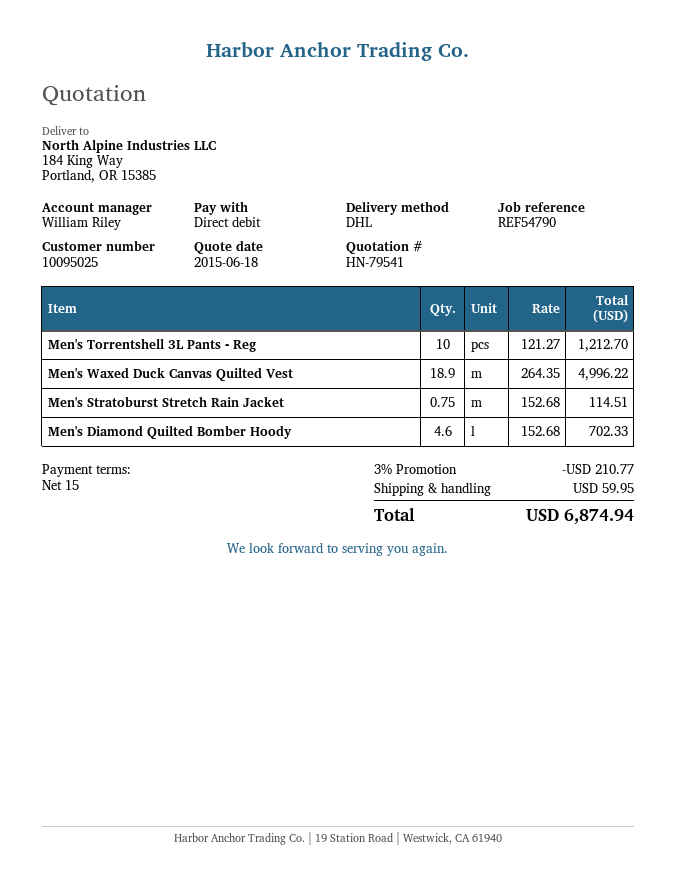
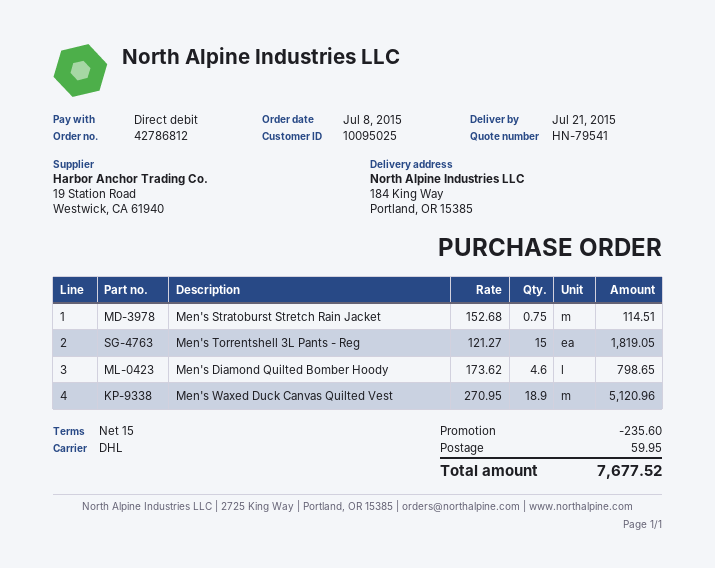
Men's Torrentshell 3L Pants - Reg: 10 x 121.27 = 1212.70 -> 15 x 121.27 = 1819.05
Men's Waxed Duck Canvas Quilted Vest: 18.9 x 264.35 = 4996.22 -> 18.9 x 270.95 = 5120.96
Men's Diamond Quilted Bomber Hoody: 4.6 x 152.68 = 702.33 -> 4.6 x 173.62 = 798.65
discount: 210.77 -> 235.60
total: 6874.94 -> 7677.52

